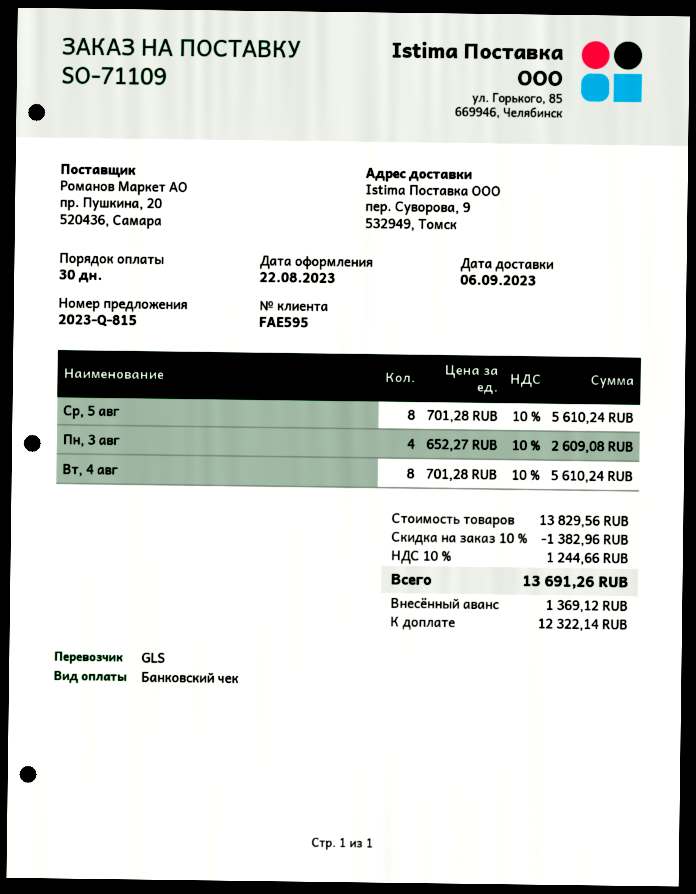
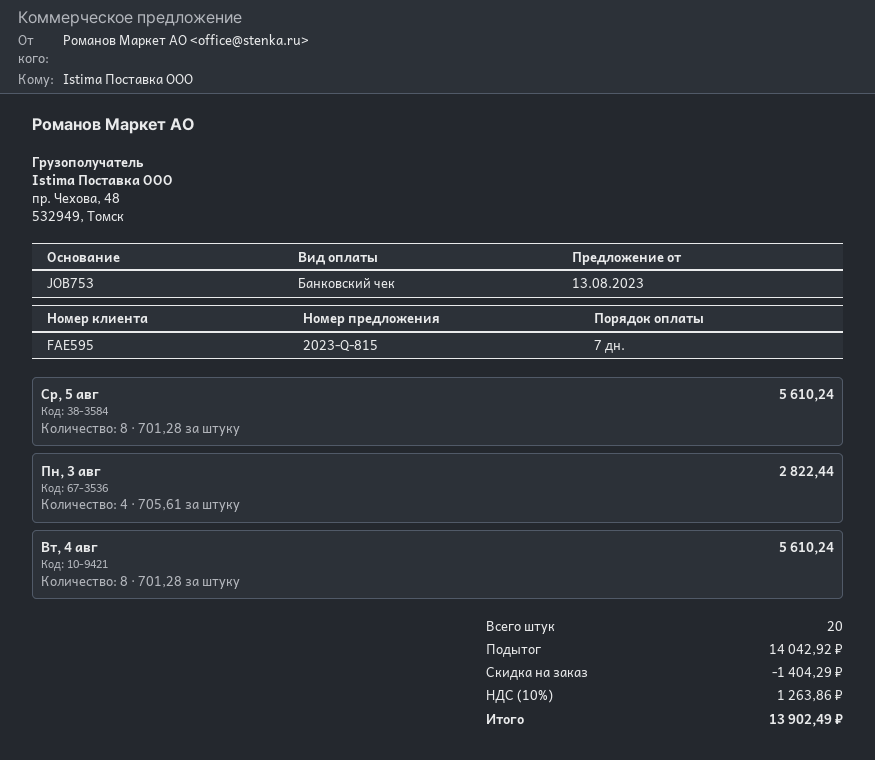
payment terms: 30 days -> 7 days
ship to: пер. Суворова, 9, 532949, Томск -> пр. Чехова, 48, 532949, Томск
Пн, 3 авг: 4 x 652.27 = 2609.08 -> 4 x 705.61 = 2822.44
subtotal: 13829.56 -> 14042.92
discount: 1382.96 -> 1404.29
tax: 10% = 1244.66 -> 10% = 1263.86
total: 13691.26 -> 13902.49

